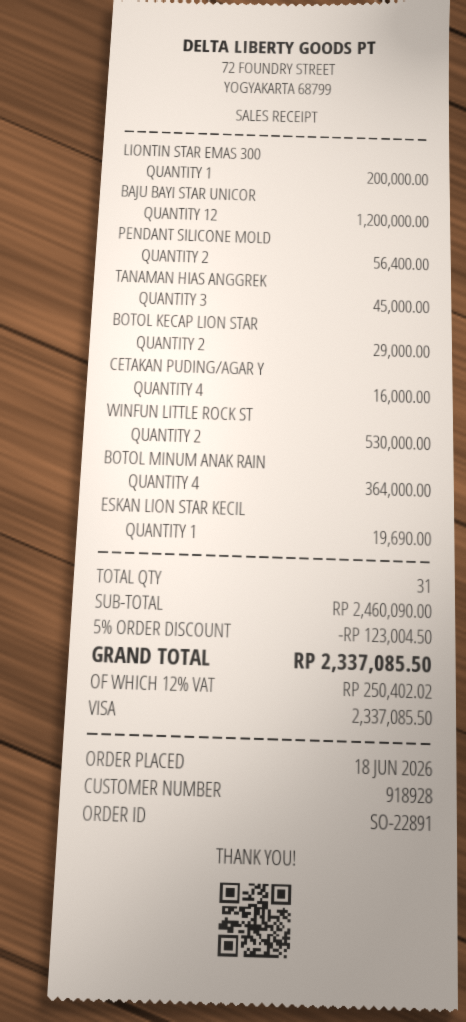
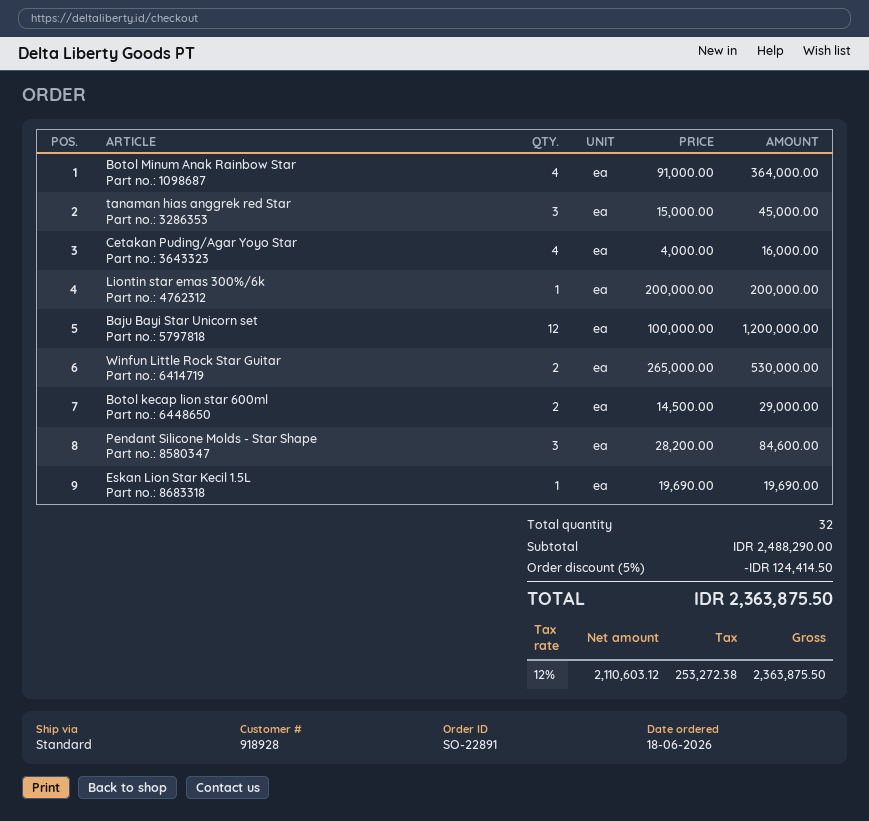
PENDANT SILICONE MOLD: 2 for 56400.00 -> 3 for 84600.00
total quantity: 31 -> 32
subtotal: 2460090.00 -> 2488290.00
discount: 5% = 123004.50 -> 5% = 124414.50
tax: 12% = 250402.02 -> 12% = 253272.38
total: 2337085.50 -> 2363875.50

